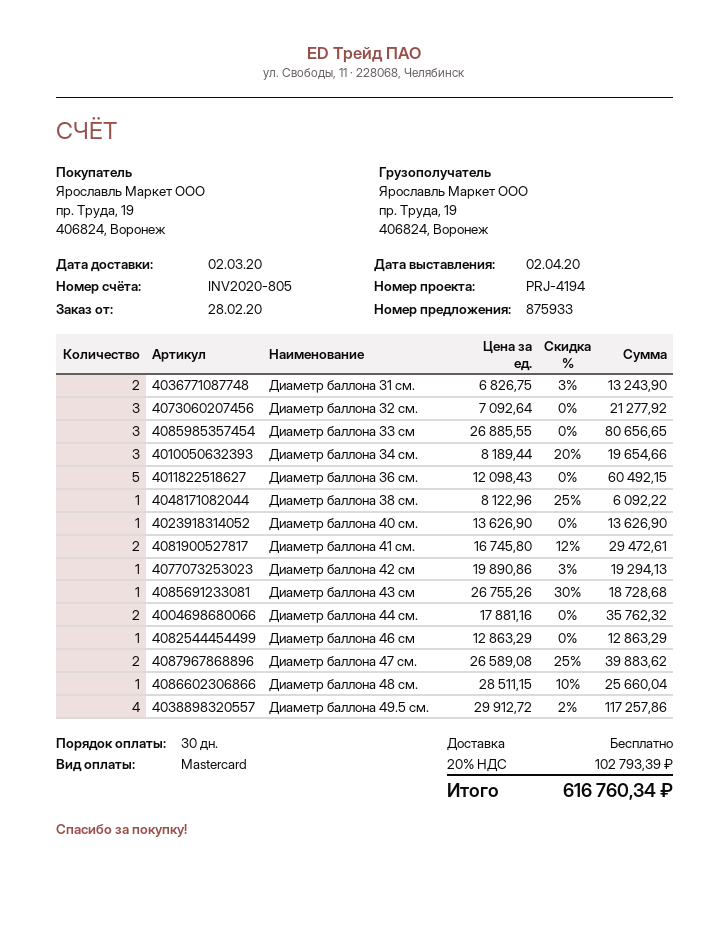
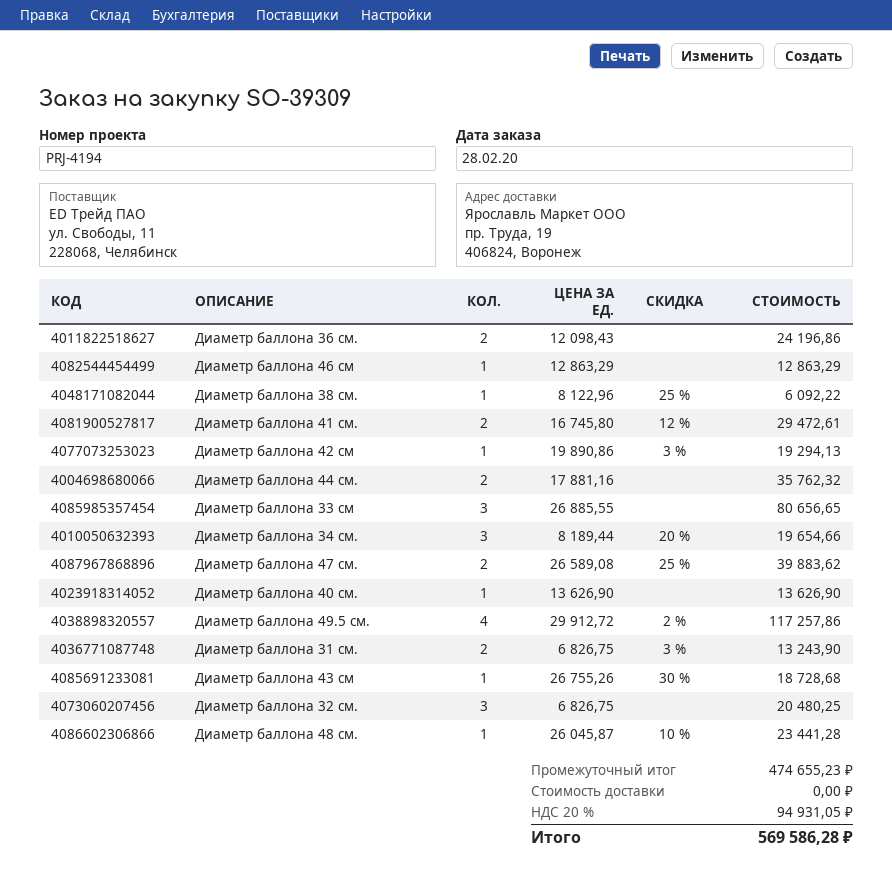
Диаметр баллона 32 см.: 3 x 7092.64 = 21277.92 -> 3 x 6826.75 = 20480.25
Диаметр баллона 36 см.: 5 x 12098.43 = 60492.15 -> 2 x 12098.43 = 24196.86
Диаметр баллона 48 см.: 1 x 28511.15 - 10% = 25660.04 -> 1 x 26045.87 - 10% = 23441.28
tax: 20% = 102793.39 -> 20% = 94931.05
total: 616760.34 -> 569586.28

